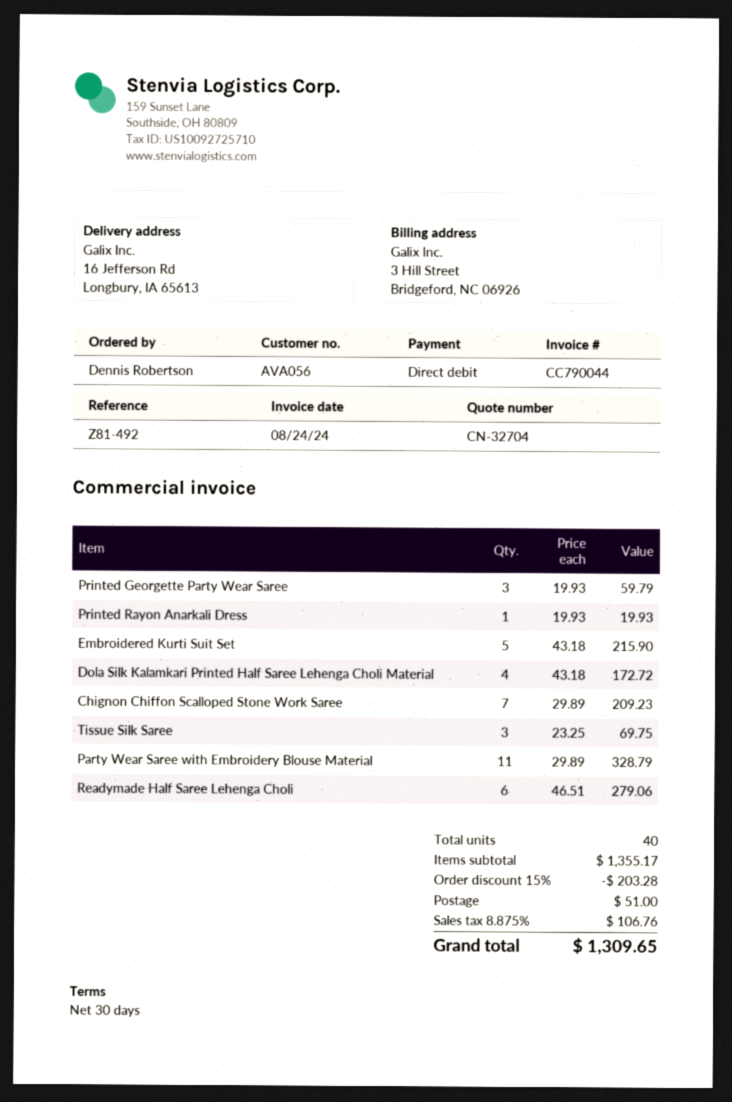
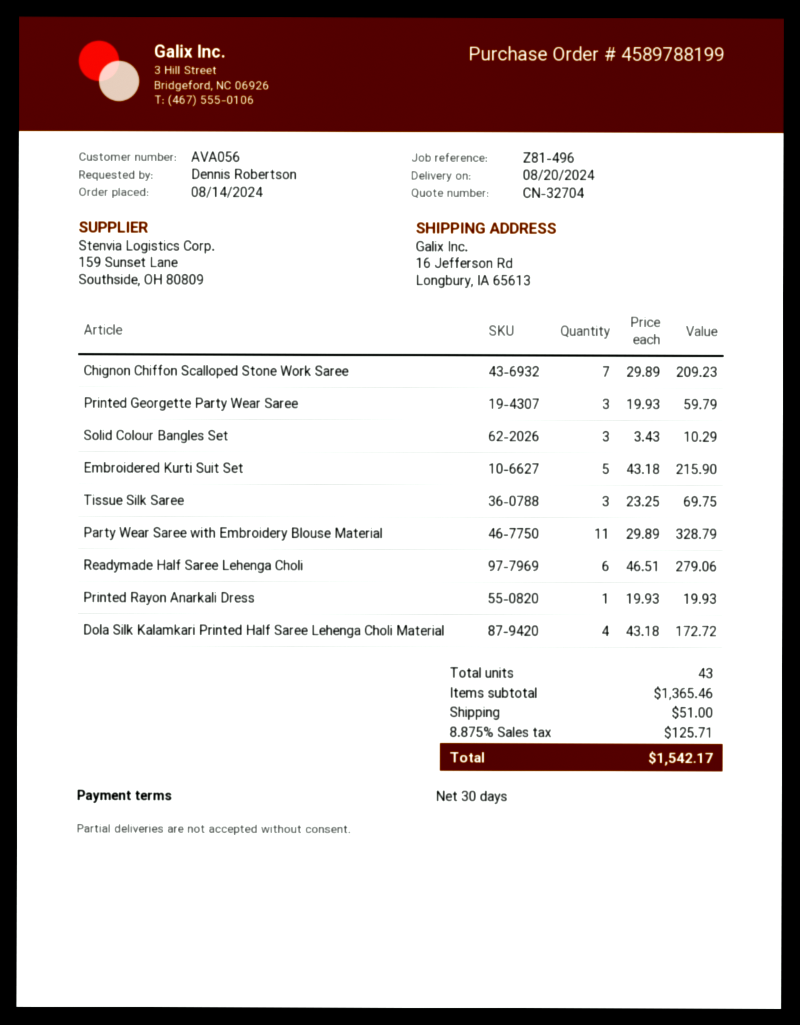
reference: Z81-492 -> Z81-496
Solid Colour Bangles Set: none -> 3 x 3.43 = 10.29
total quantity: 40 -> 43
subtotal: 1355.17 -> 1365.46
discount: 15% = 203.28 -> none
tax: 8.875% = 106.76 -> 8.875% = 125.71
total: 1309.65 -> 1542.17

